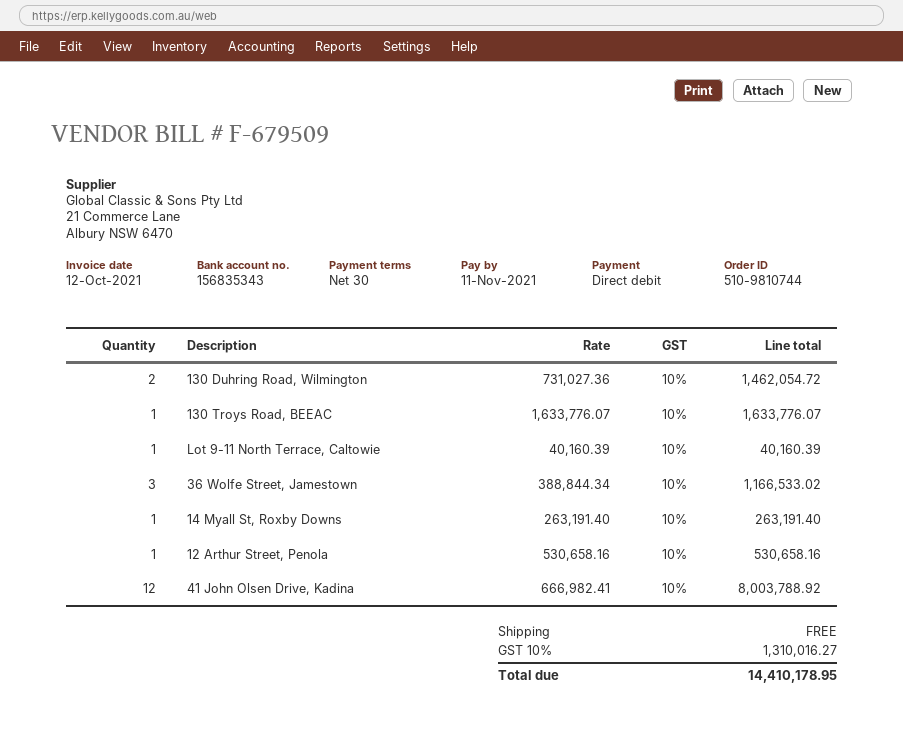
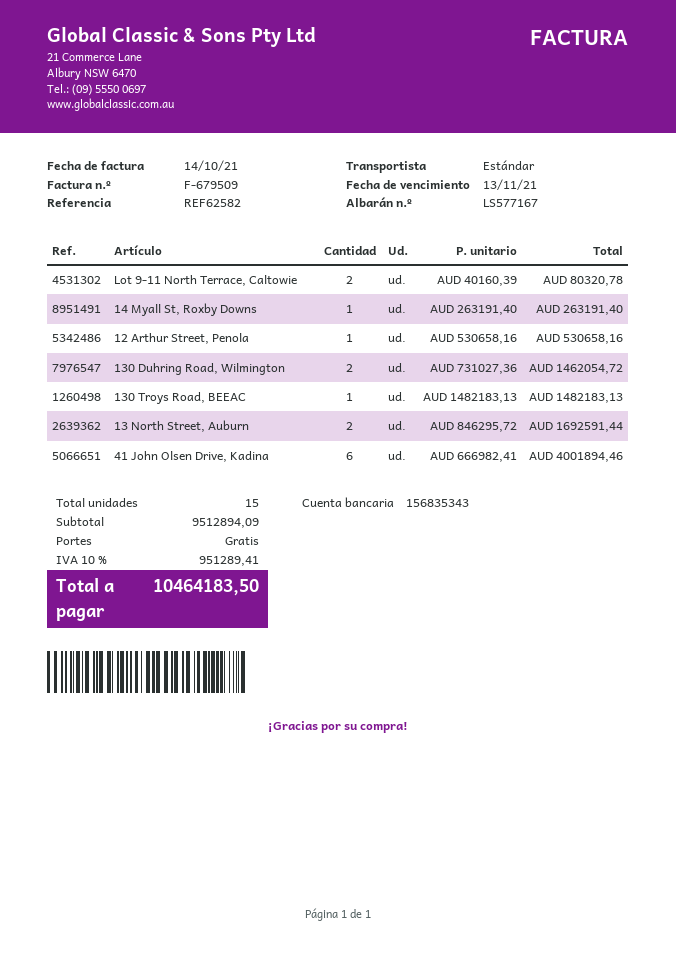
invoice date: 2021-10-12 -> 2021-10-14
due date: 2021-11-11 -> 2021-11-13
130 Troys Road, BEEAC: 1 x 1633776.07 = 1633776.07 -> 1 x 1482183.13 = 1482183.13
Lot 9-11 North Terrace, Caltowie: 1 x 40160.39 = 40160.39 -> 2 x 40160.39 = 80320.78
36 Wolfe Street, Jamestown: 3 x 388844.34 = 1166533.02 -> none
41 John Olsen Drive, Kadina: 12 x 666982.41 = 8003788.92 -> 6 x 666982.41 = 4001894.46
13 North Street, Auburn: none -> 2 x 846295.72 = 1692591.44
tax: 10% = 1310016.27 -> 10% = 951289.41
total: 14410178.95 -> 10464183.50

